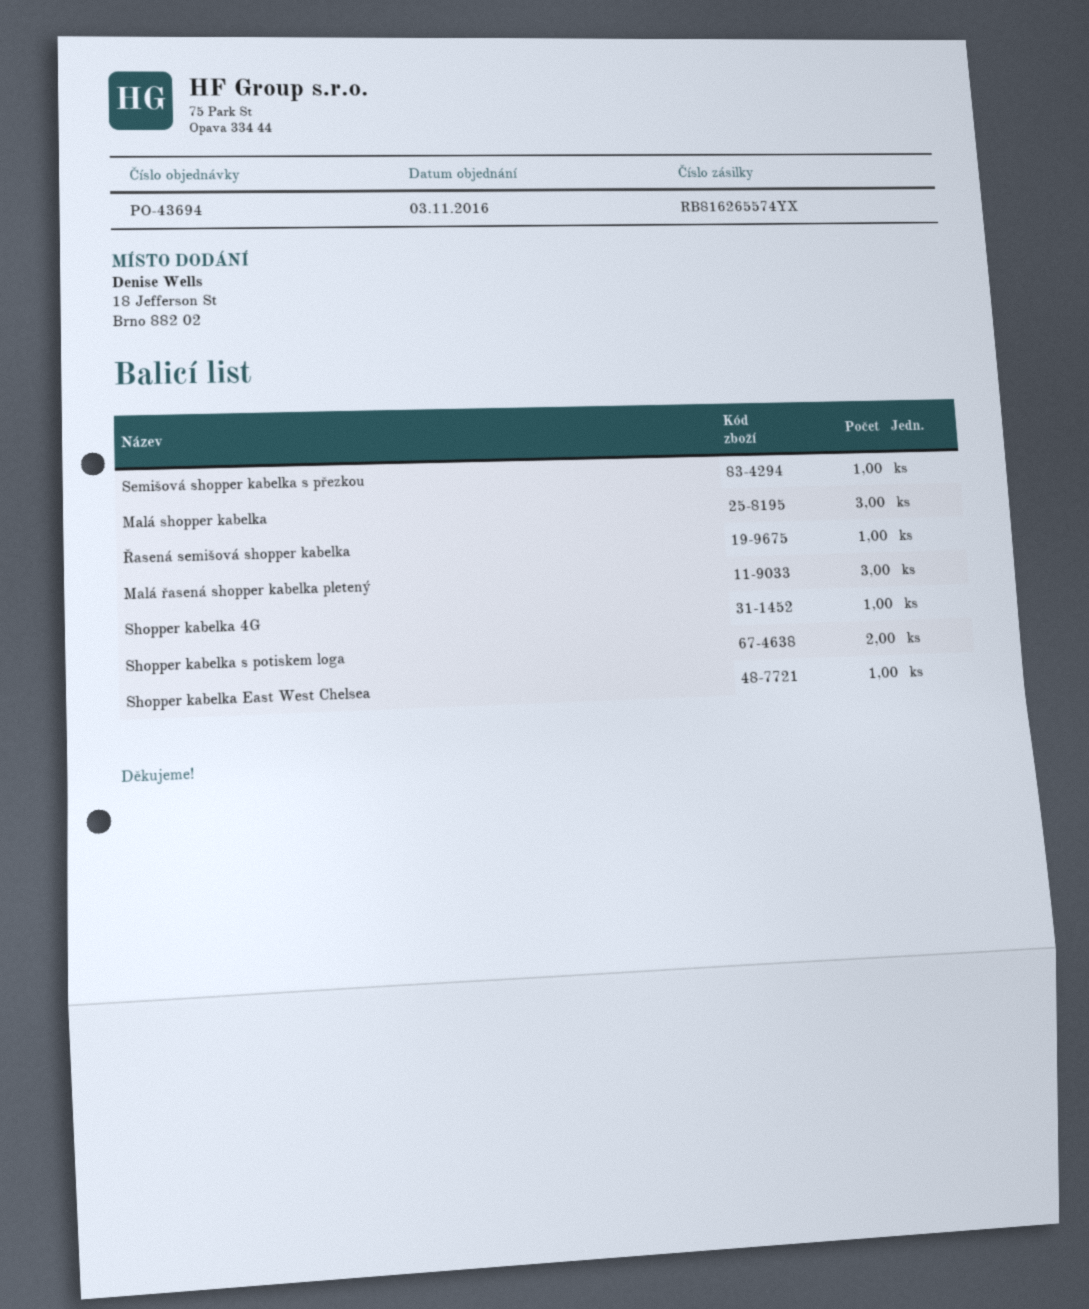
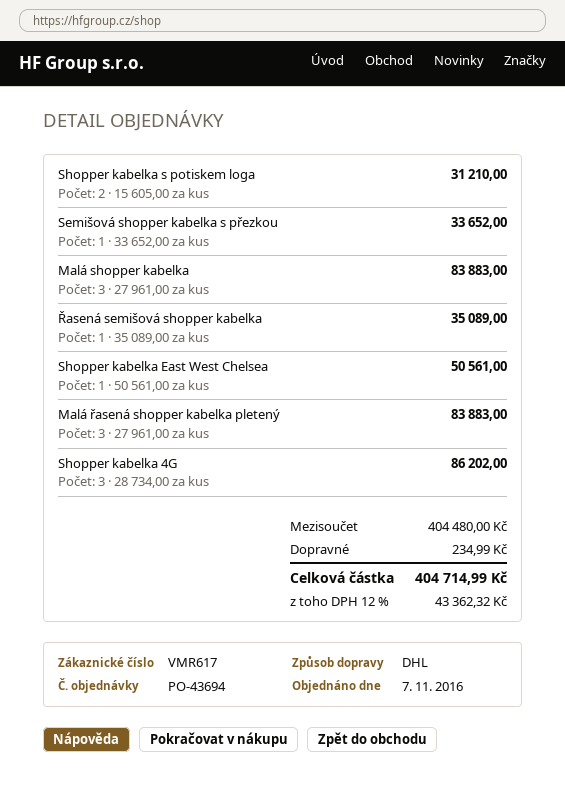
order date: 2016-11-03 -> 2016-11-07
Shopper kabelka 4G: 1 -> 3

